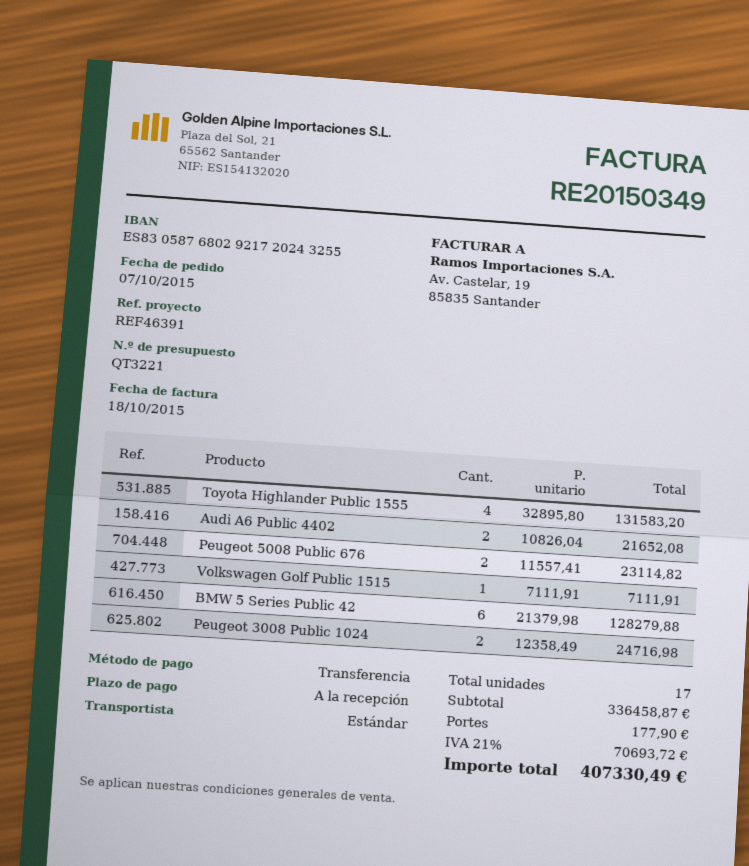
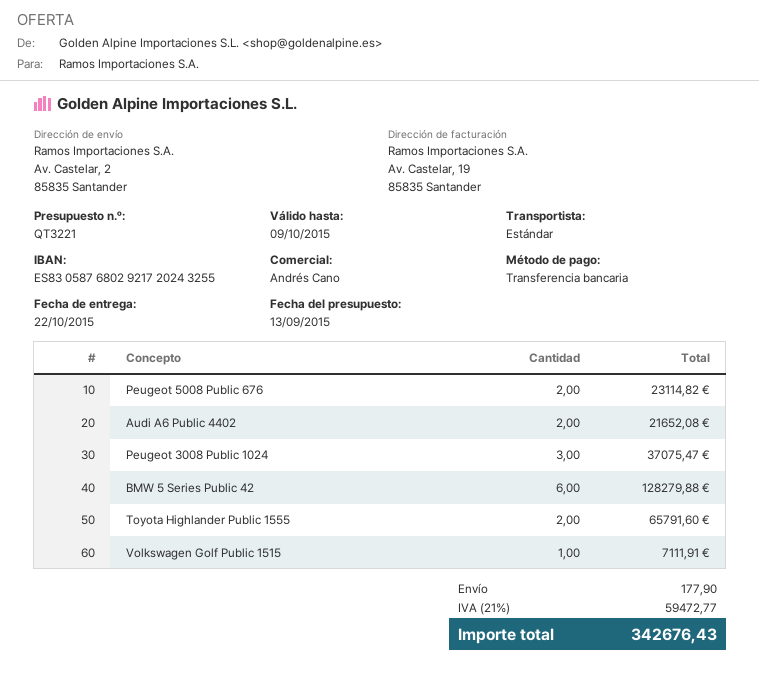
Toyota Highlander Public 1555: 4 for 131583.20 -> 2 for 65791.60
Peugeot 3008 Public 1024: 2 for 24716.98 -> 3 for 37075.47
tax: 21% = 70693.72 -> 21% = 59472.77
total: 407330.49 -> 342676.43

